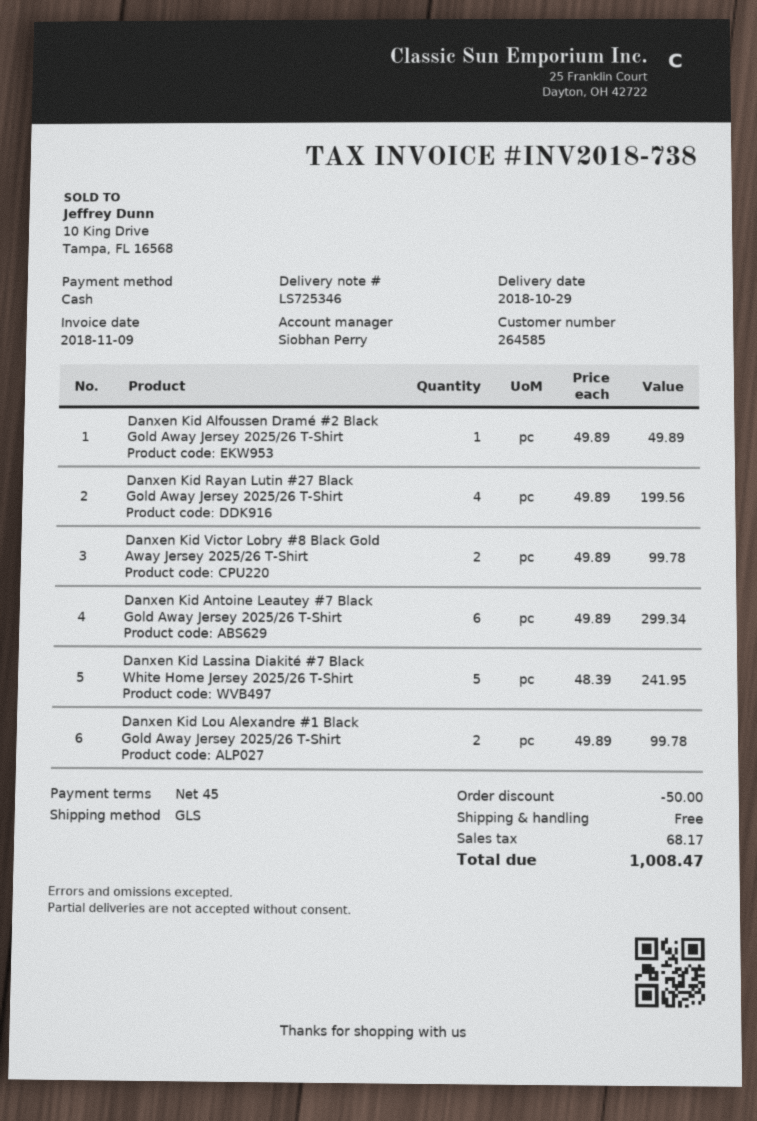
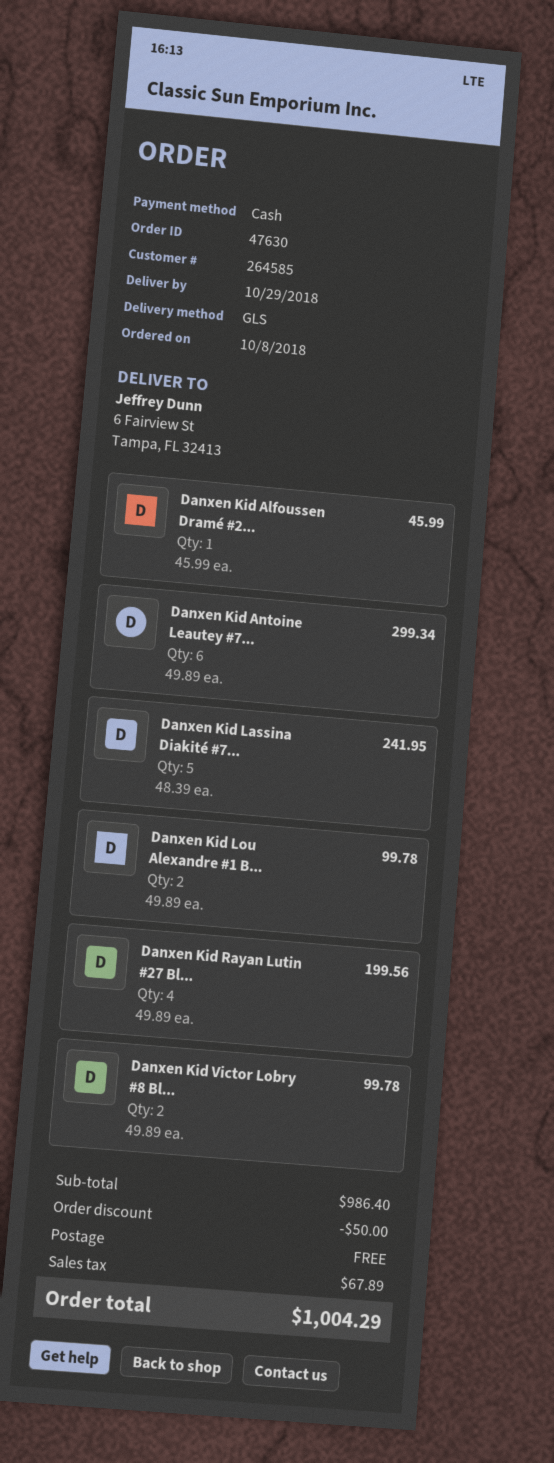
Danxen Kid Alfoussen Dramé #2 Black Gold Away Jersey 2025/26 T-Shirt: 1 x 49.89 = 49.89 -> 1 x 45.99 = 45.99
tax: 68.17 -> 67.89
total: 1008.47 -> 1004.29

